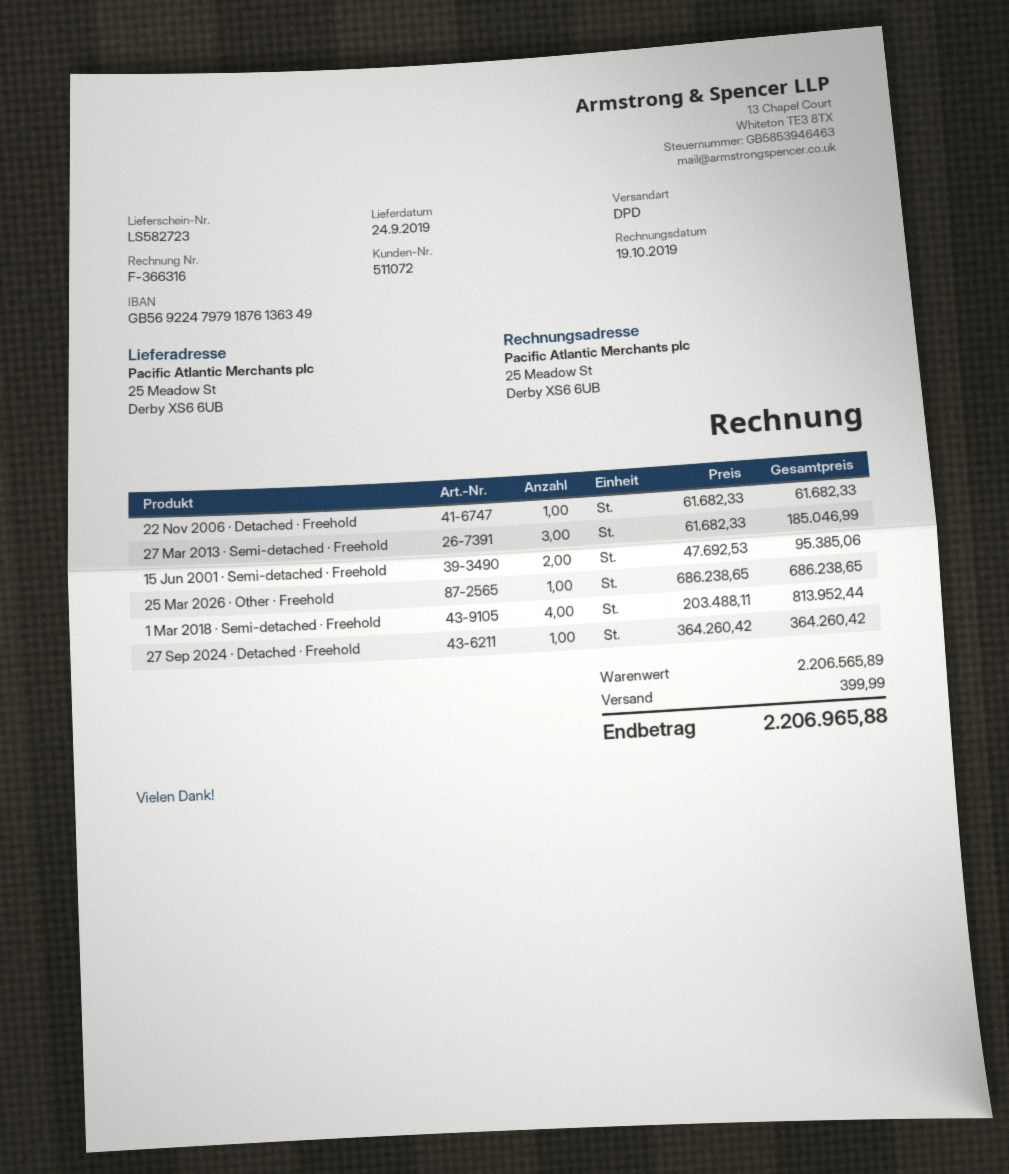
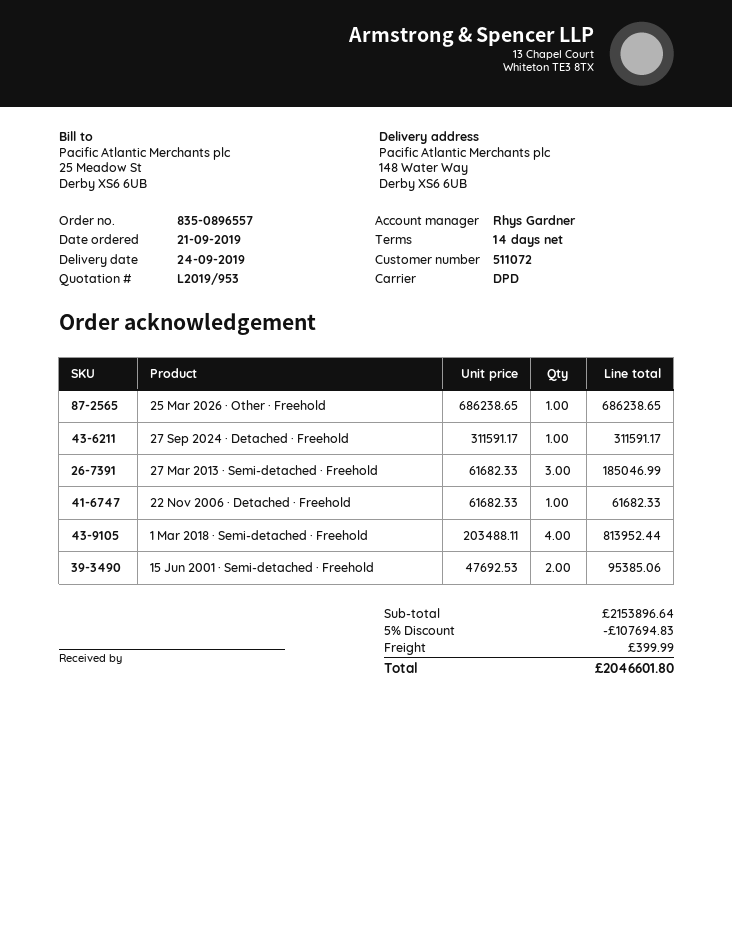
ship to: 25 Meadow St, Derby XS6 6UB -> 148 Water Way, Derby XS6 6UB
27 Sep 2024 · Detached · Freehold: 1 x 364260.42 = 364260.42 -> 1 x 311591.17 = 311591.17
subtotal: 2206565.89 -> 2153896.64
discount: none -> 5% = 107694.83
total: 2206965.88 -> 2046601.80

